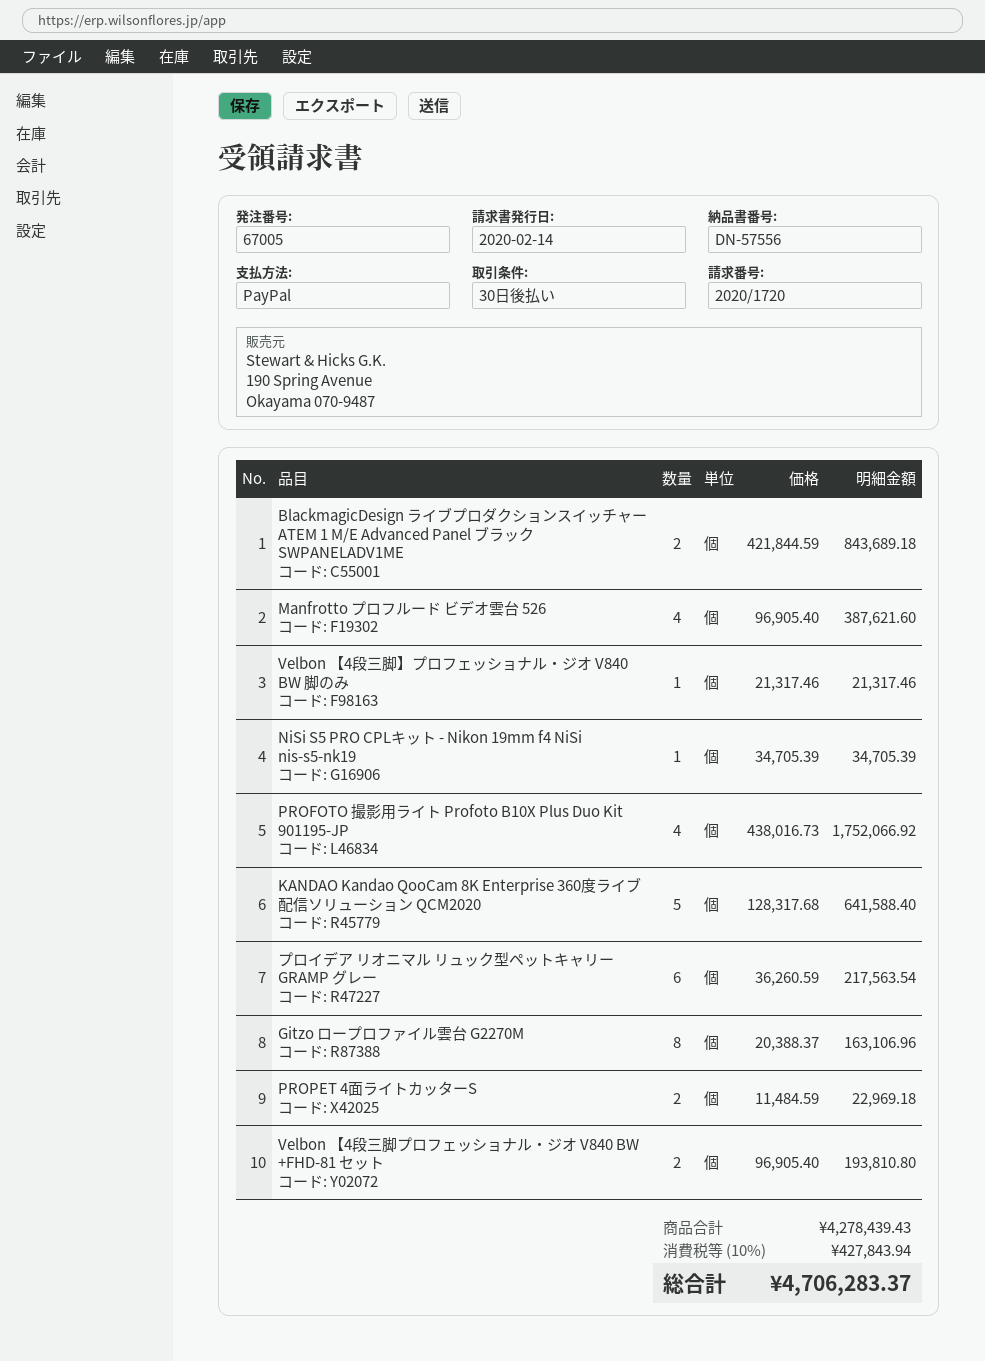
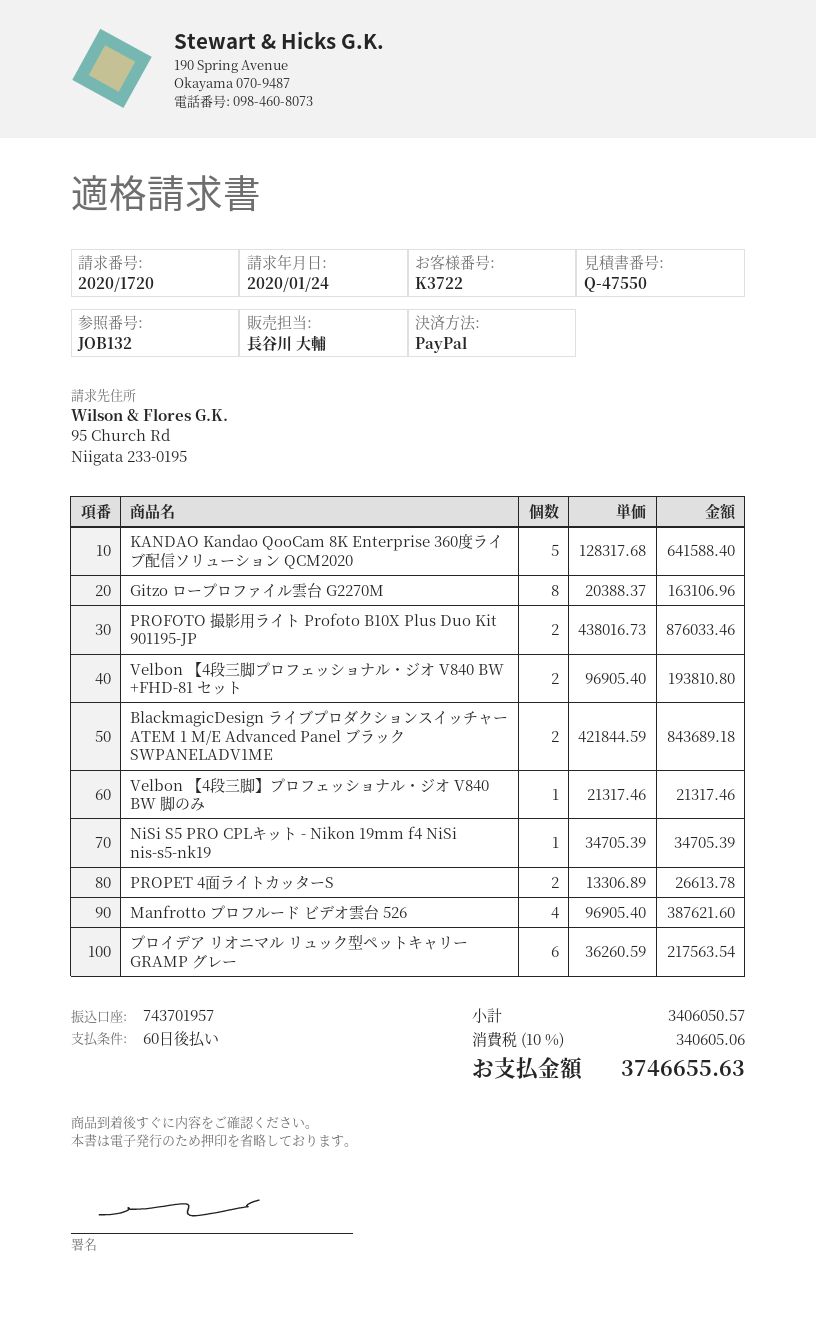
invoice date: 2020-02-14 -> 2020-01-24
payment terms: 30 days -> 60 days
PROFOTO 撮影用ライト Profoto B10X Plus Duo Kit 901195-JP: 4 x 438016.73 = 1752066.92 -> 2 x 438016.73 = 876033.46
PROPET 4面ライトカッターS: 2 x 11484.59 = 22969.18 -> 2 x 13306.89 = 26613.78
subtotal: 4278439.43 -> 3406050.57
tax: 10% = 427843.94 -> 10% = 340605.06
total: 4706283.37 -> 3746655.63

